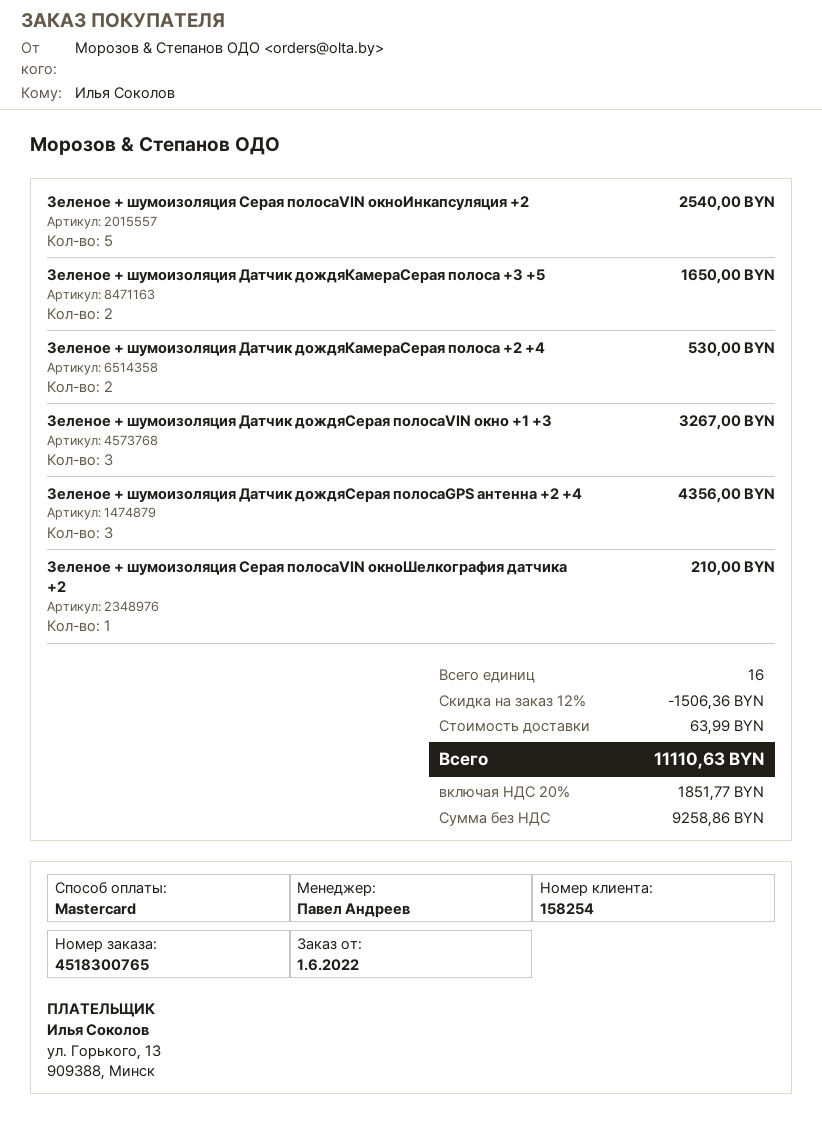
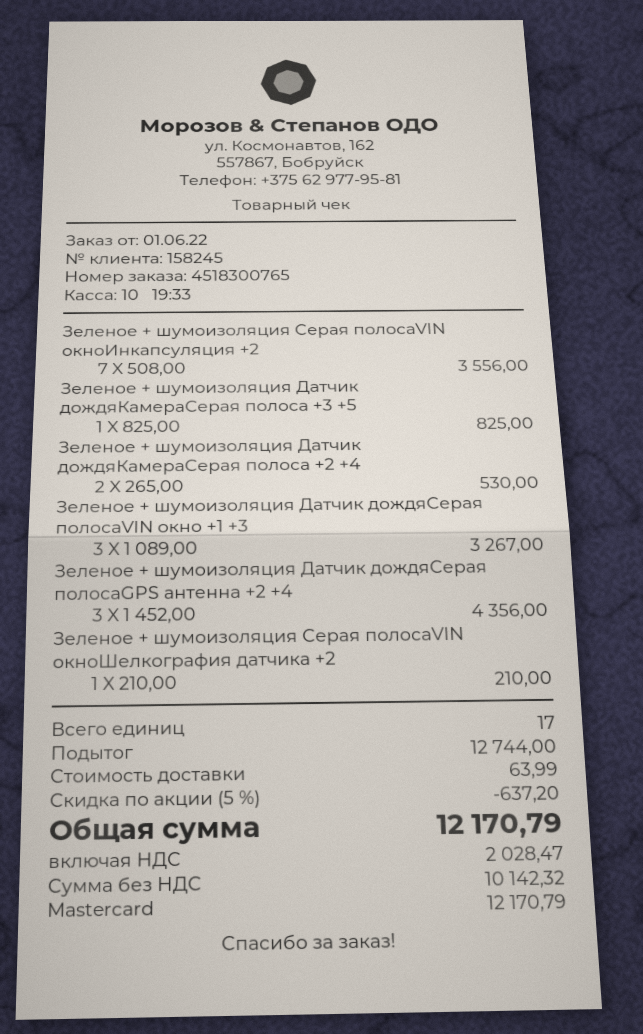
customer number: 158254 -> 158245
Зеленое + шумоизоляция Серая полосаVIN окноИнкапсуляция +2: 5 for 2540.00 -> 7 for 3556.00
Зеленое + шумоизоляция Датчик дождяКамераСерая полоса +3 +5: 2 for 1650.00 -> 1 for 825.00
total quantity: 16 -> 17
discount: 12% = 1506.36 -> 5% = 637.20
net: 9258.86 -> 10142.32
tax: 1851.77 -> 2028.47
total: 11110.63 -> 12170.79

